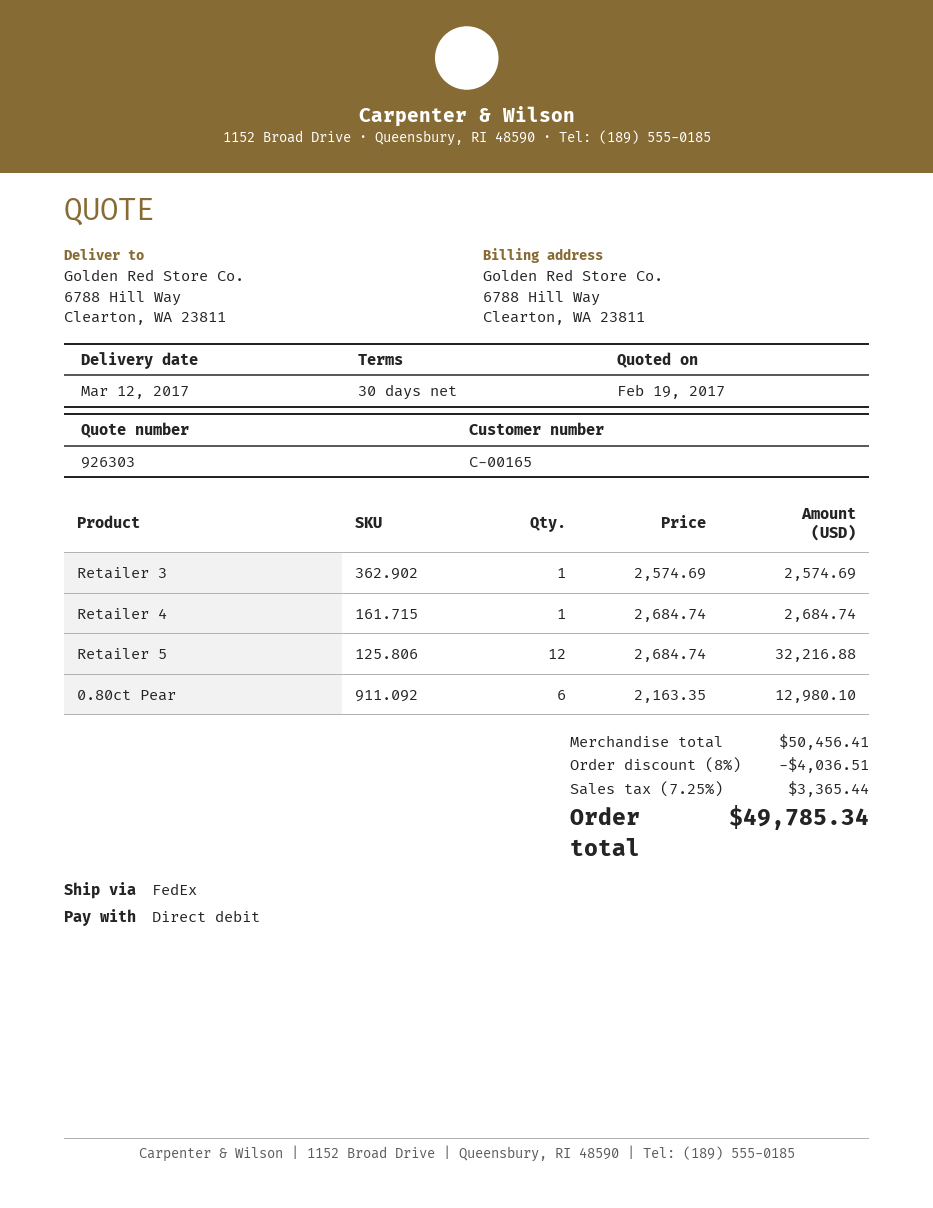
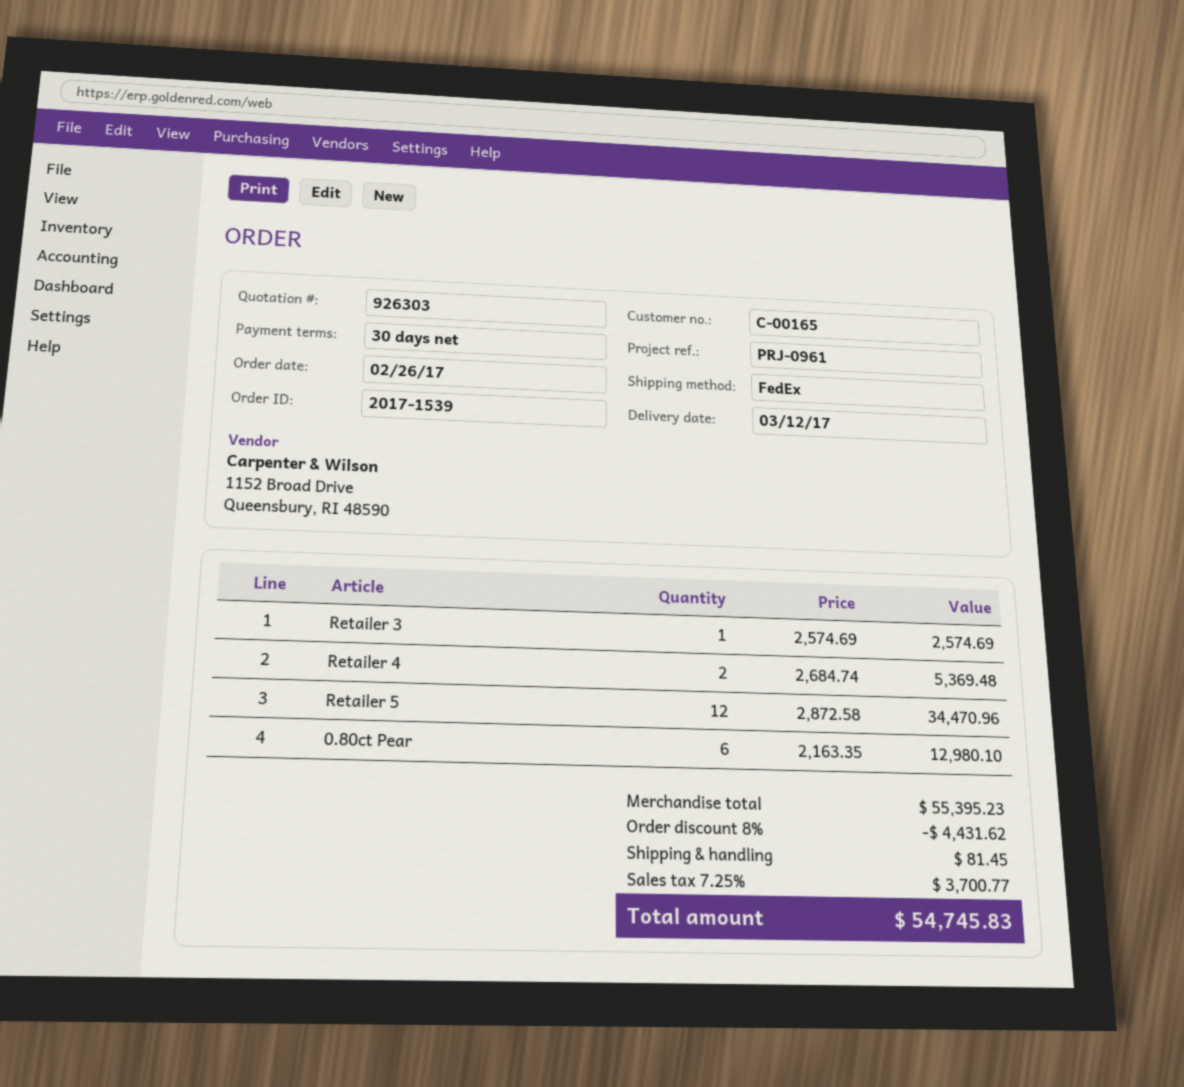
Retailer 4: 1 x 2684.74 = 2684.74 -> 2 x 2684.74 = 5369.48
Retailer 5: 12 x 2684.74 = 32216.88 -> 12 x 2872.58 = 34470.96
subtotal: 50456.41 -> 55395.23
discount: 8% = 4036.51 -> 8% = 4431.62
shipping: none -> 81.45
tax: 7.25% = 3365.44 -> 7.25% = 3700.77
total: 49785.34 -> 54745.83

